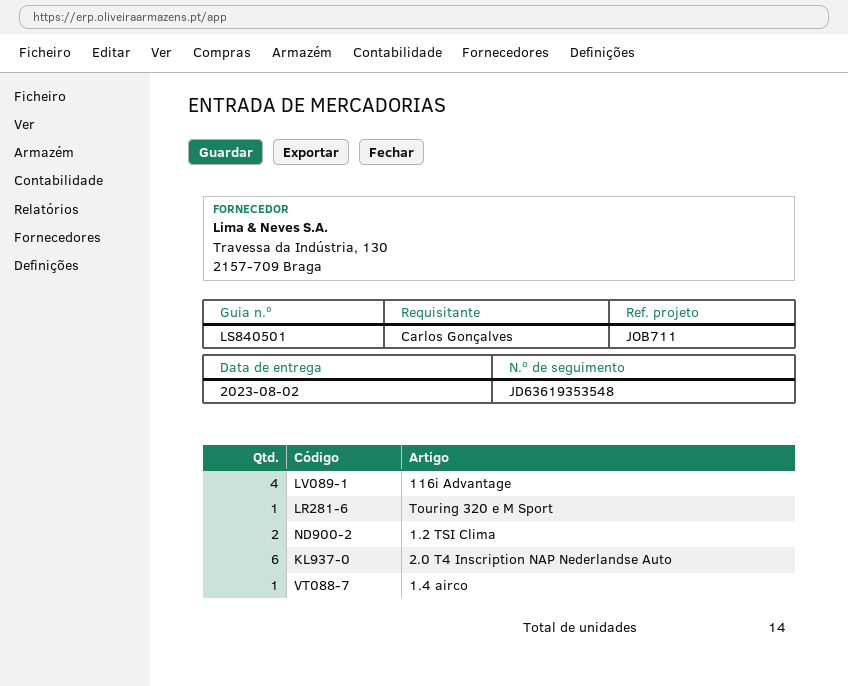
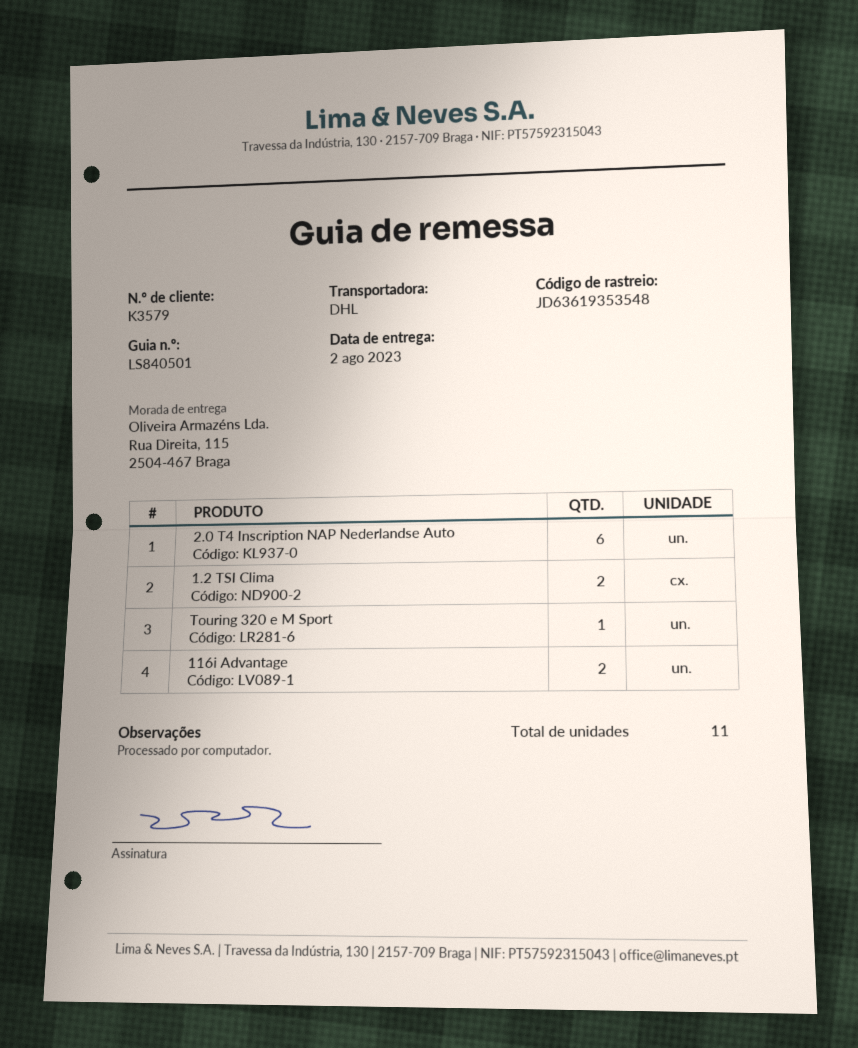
116i Advantage: 4 -> 2
1.4 airco: 1 -> none
total quantity: 14 -> 11

